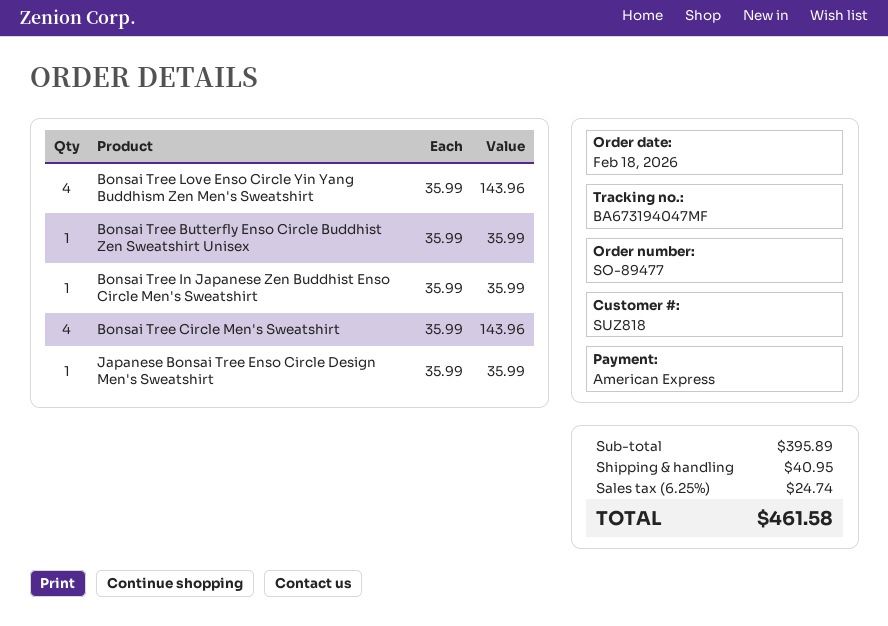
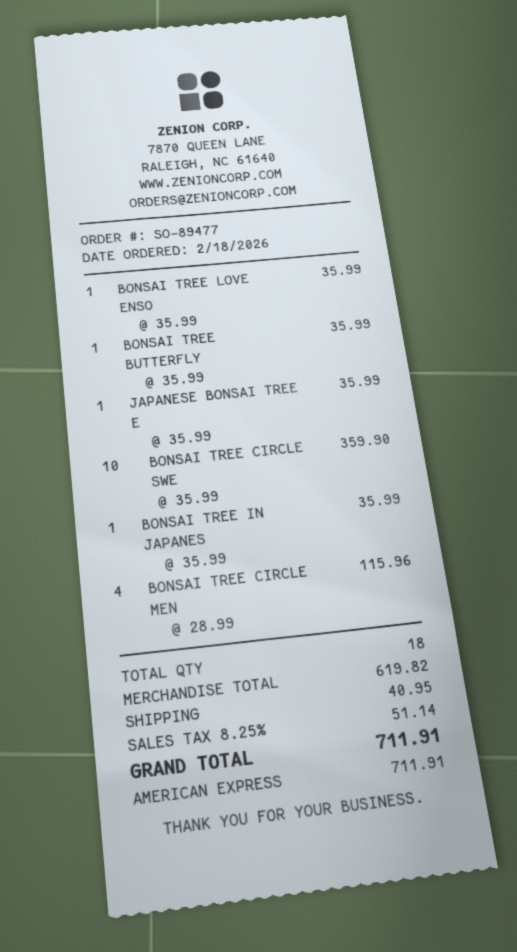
Bonsai Tree Love Enso Circle Yin Yang Buddhism Zen Men's Sweatshirt: 4 x 35.99 = 143.96 -> 1 x 35.99 = 35.99
Bonsai Tree Circle Men's Sweatshirt: 4 x 35.99 = 143.96 -> 4 x 28.99 = 115.96
BONSAI TREE CIRCLE SWE: none -> 10 x 35.99 = 359.90
subtotal: 395.89 -> 619.82
tax: 6.25% = 24.74 -> 8.25% = 51.14
total: 461.58 -> 711.91

